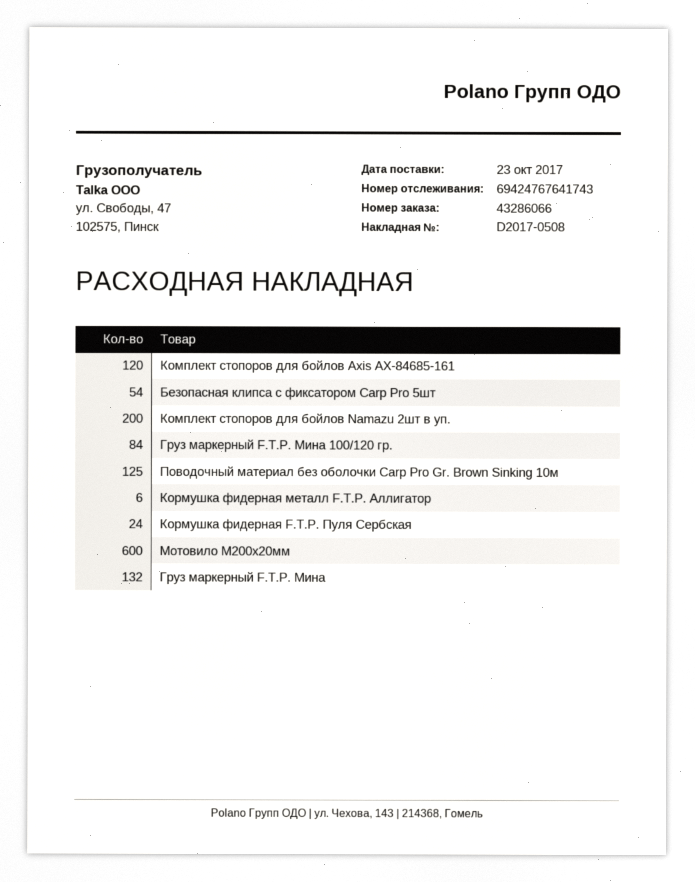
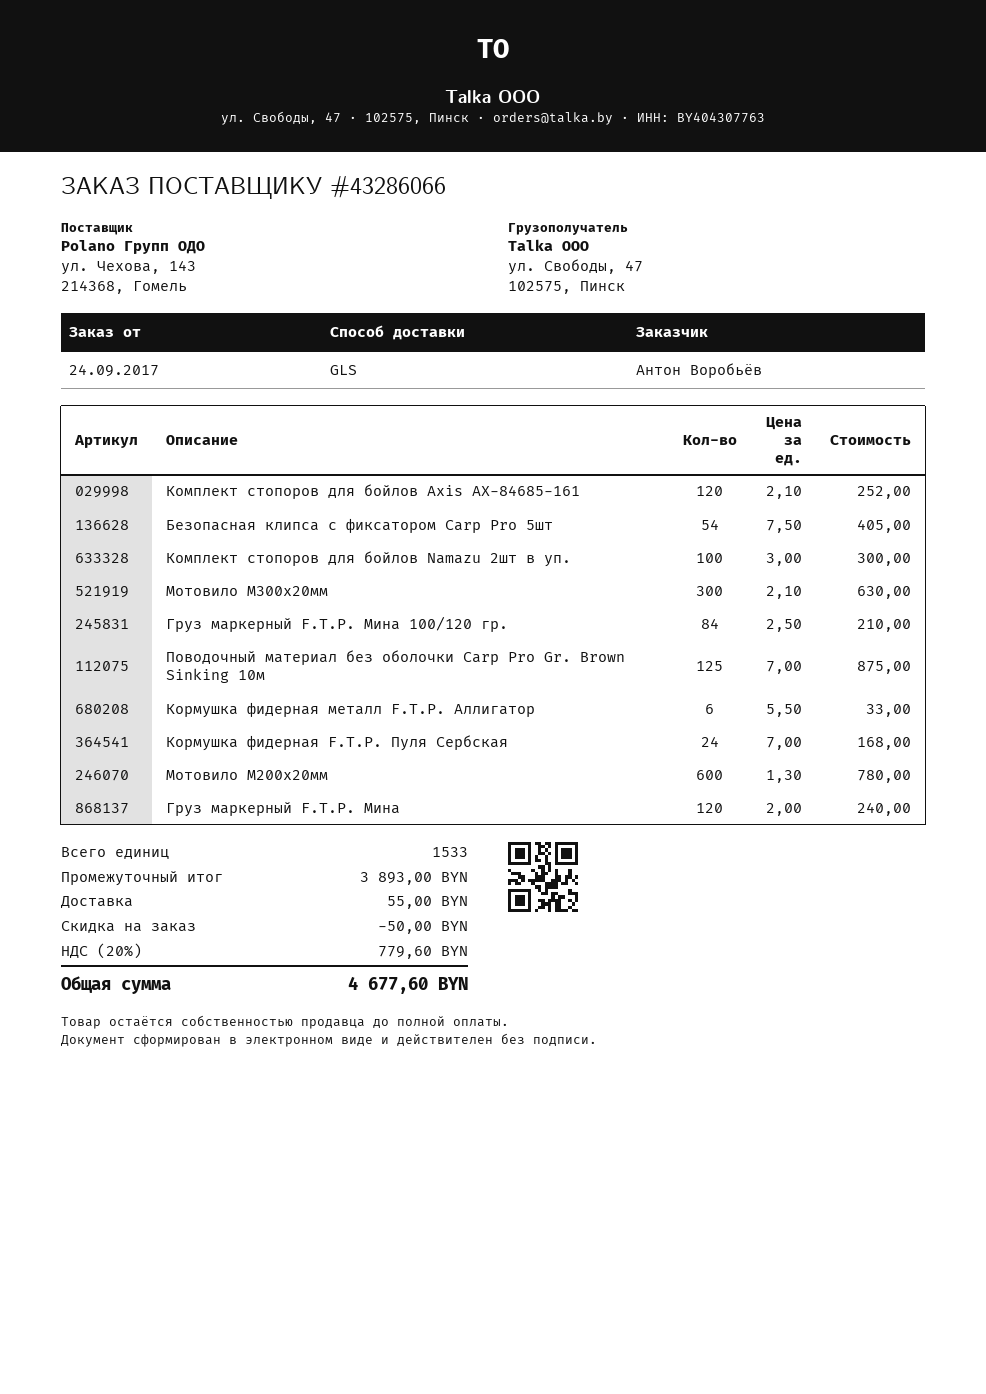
Комплект стопоров для бойлов Namazu 2шт в уп.: 200 -> 100
Груз маркерный F.T.P. Мина: 132 -> 120
Мотовило M300х20мм: none -> 300

